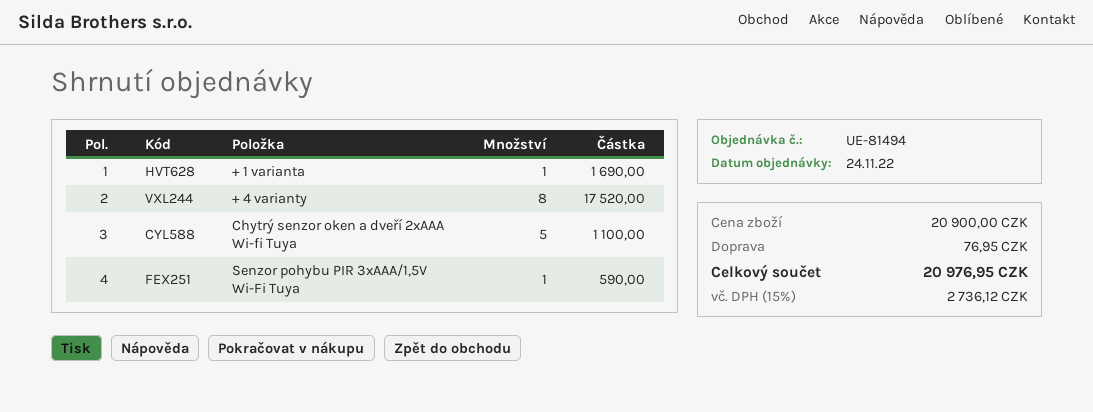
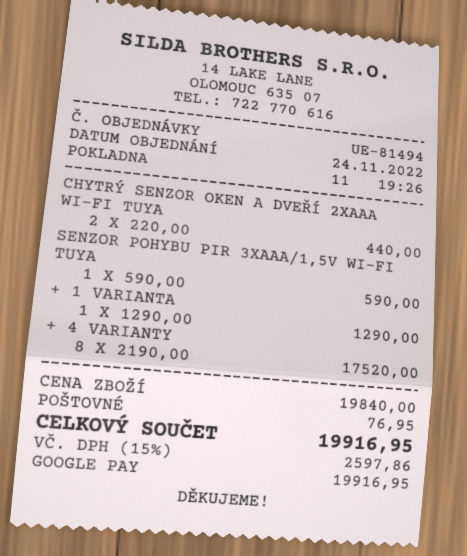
+ 1 varianta: 1 for 1690.00 -> 1 for 1290.00
Chytrý senzor oken a dveří 2xAAA Wi-fi Tuya: 5 for 1100.00 -> 2 for 440.00
subtotal: 20900.00 -> 19840.00
tax: 15% = 2736.12 -> 15% = 2597.86
total: 20976.95 -> 19916.95

